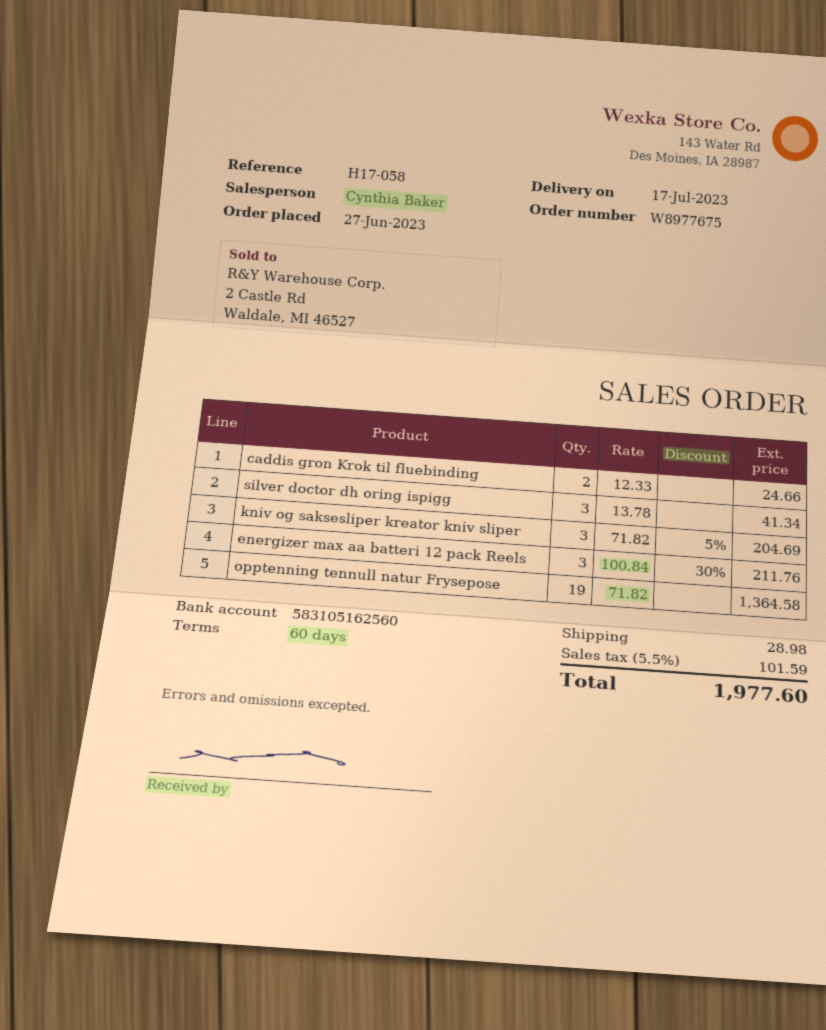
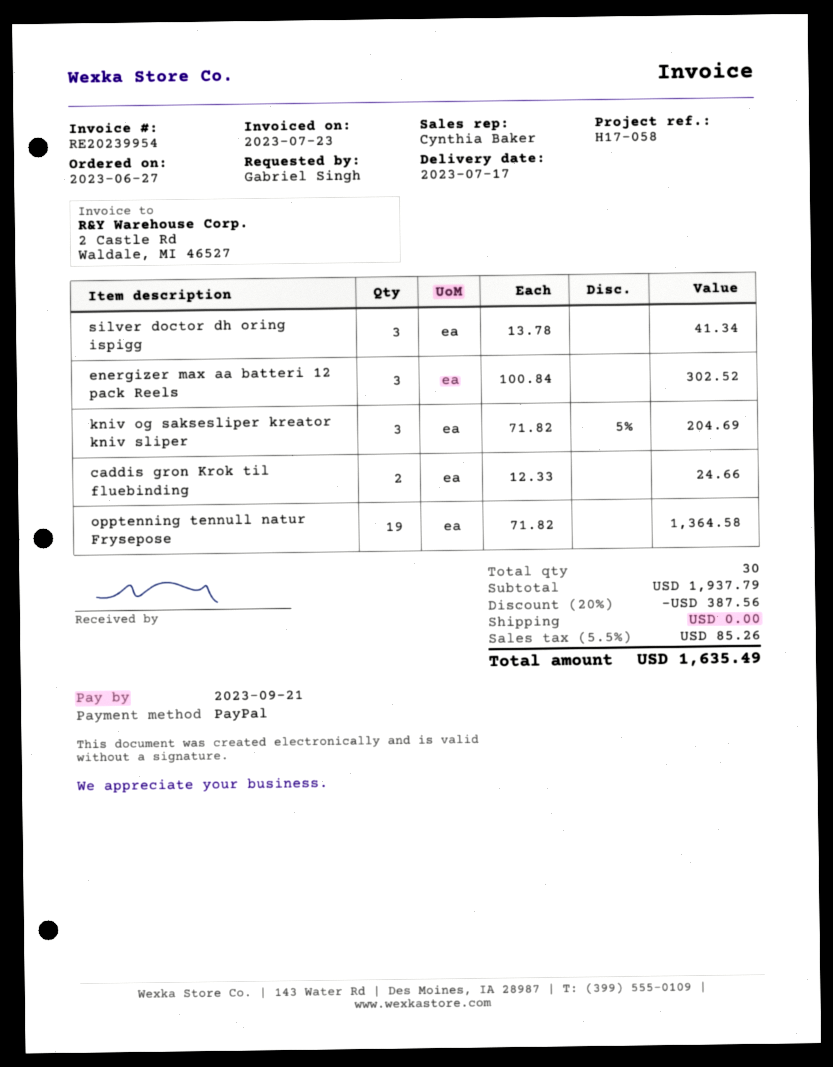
energizer max aa batteri 12 pack Reels: 3 x 100.84 - 30% = 211.76 -> 3 x 100.84 = 302.52
discount: none -> 20% = 387.56
shipping: 28.98 -> 0.00
tax: 5.5% = 101.59 -> 5.5% = 85.26
total: 1977.60 -> 1635.49

